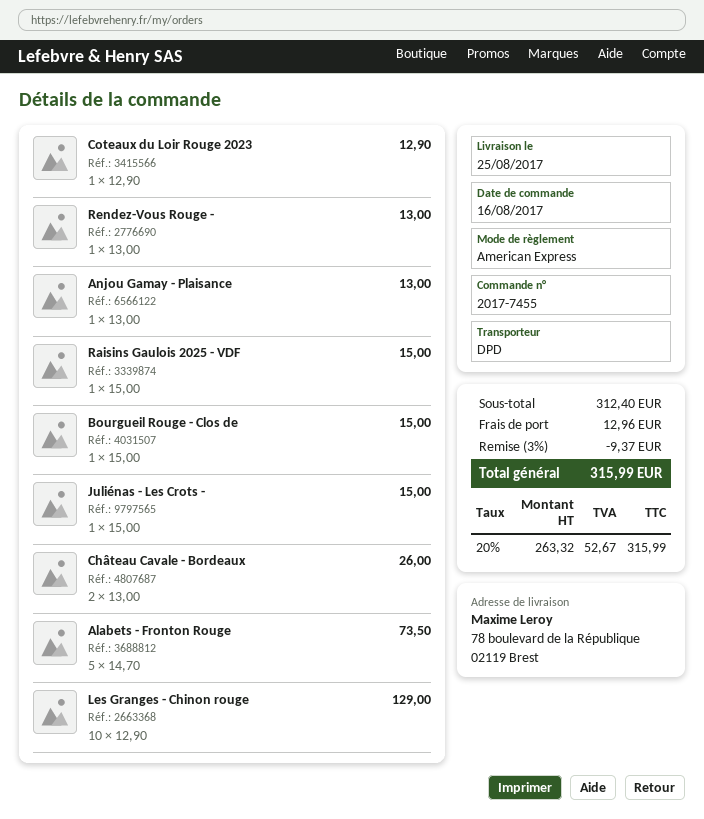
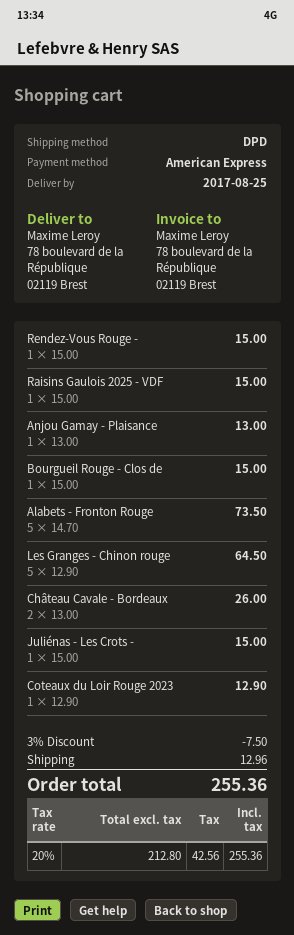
Rendez-Vous Rouge -: 1 x 13.00 = 13.00 -> 1 x 15.00 = 15.00
Les Granges - Chinon rouge: 10 x 12.90 = 129.00 -> 5 x 12.90 = 64.50
discount: 3% = 9.37 -> 3% = 7.50
net: 263.32 -> 212.80
tax: 20% = 52.67 -> 20% = 42.56
total: 315.99 -> 255.36

